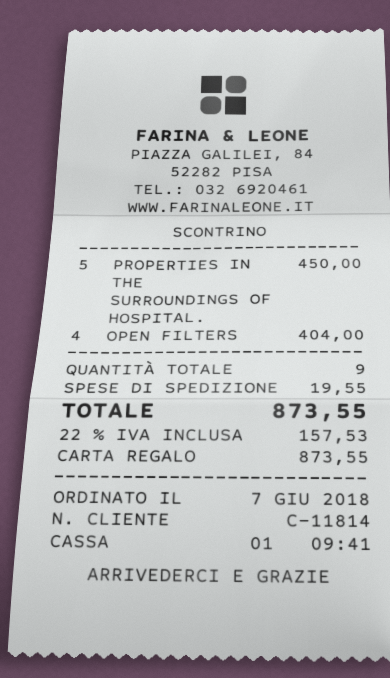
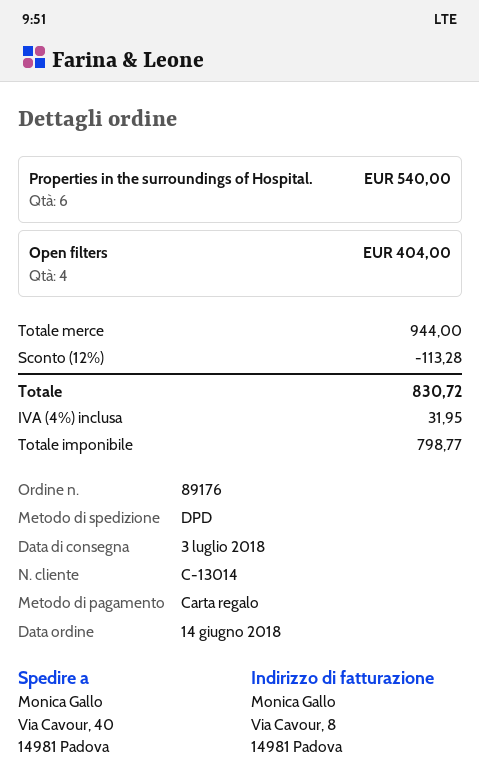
order date: 2018-06-07 -> 2018-06-14
customer number: C-11814 -> C-13014
PROPERTIES IN THE SURROUNDINGS OF HOSPITAL.: 5 for 450.00 -> 6 for 540.00
discount: none -> 12% = 113.28
shipping: 19.55 -> none
tax: 22% = 157.53 -> 4% = 31.95
total: 873.55 -> 830.72

